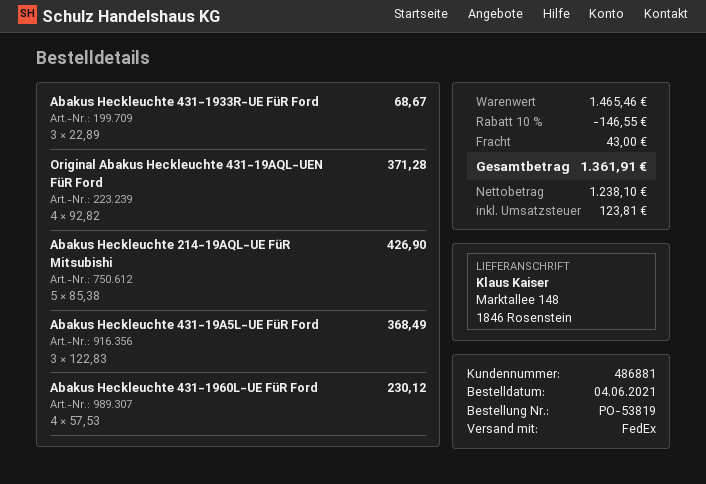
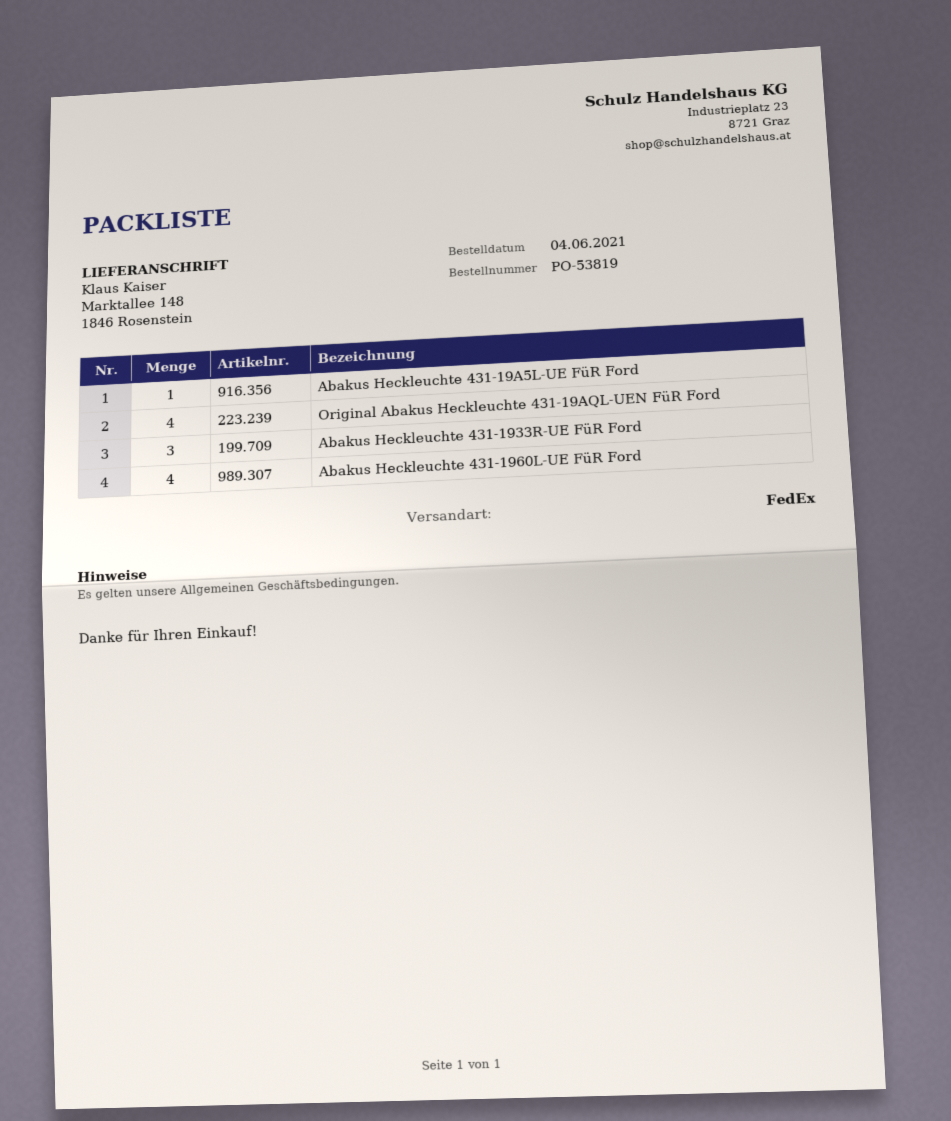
Abakus Heckleuchte 214-19AQL-UE FüR Mitsubishi: 5 -> none
Abakus Heckleuchte 431-19A5L-UE FüR Ford: 3 -> 1

